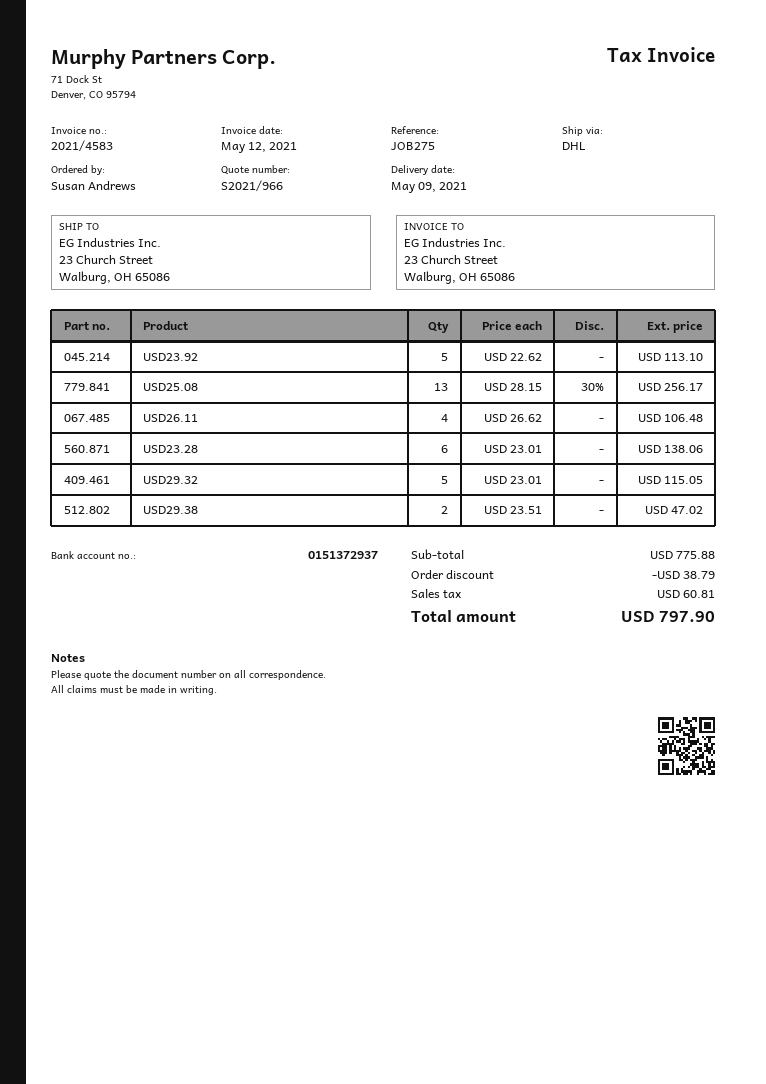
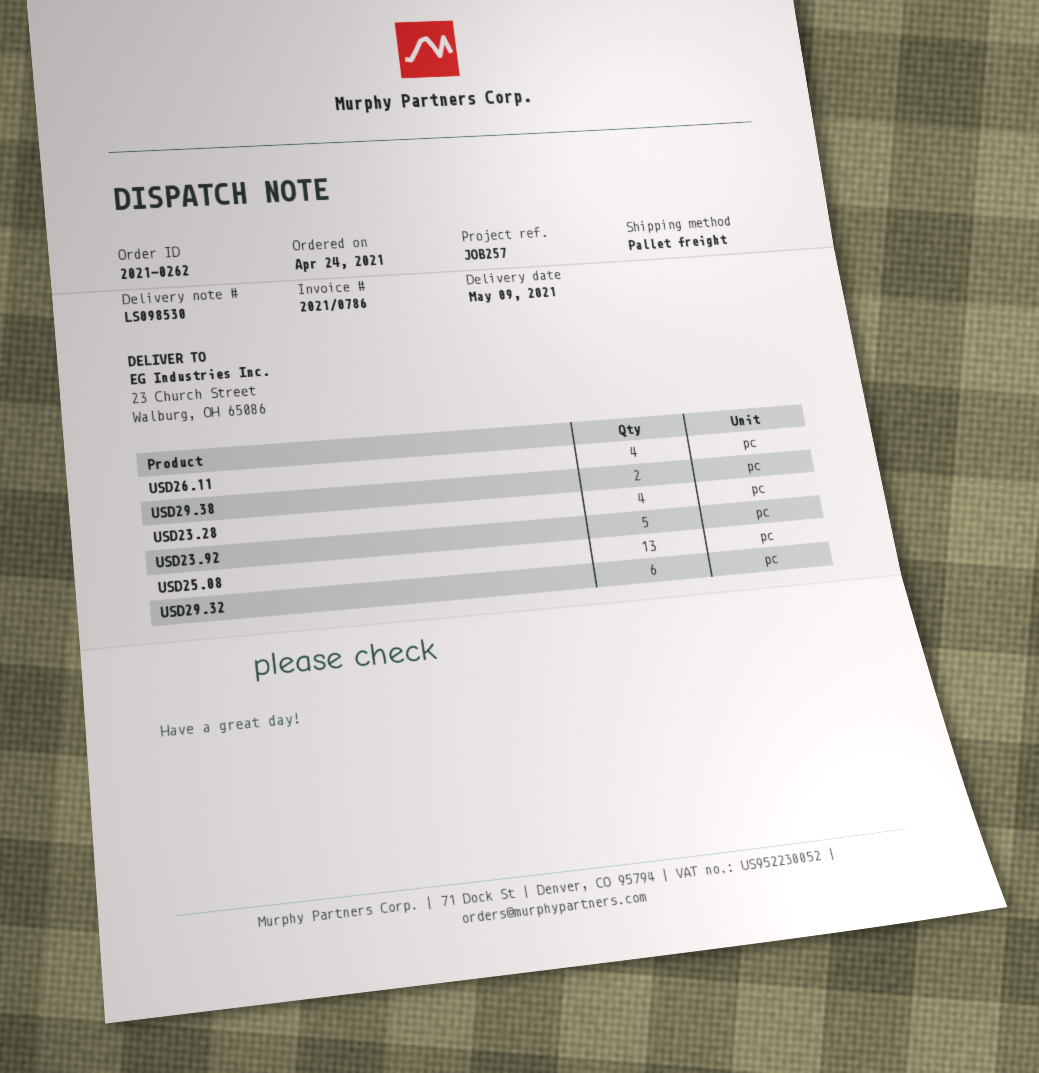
invoice number: 2021/4583 -> 2021/0786
reference: JOB275 -> JOB257
shipping method: DHL -> pallet freight
USD23.28: 6 -> 4
USD29.32: 5 -> 6

